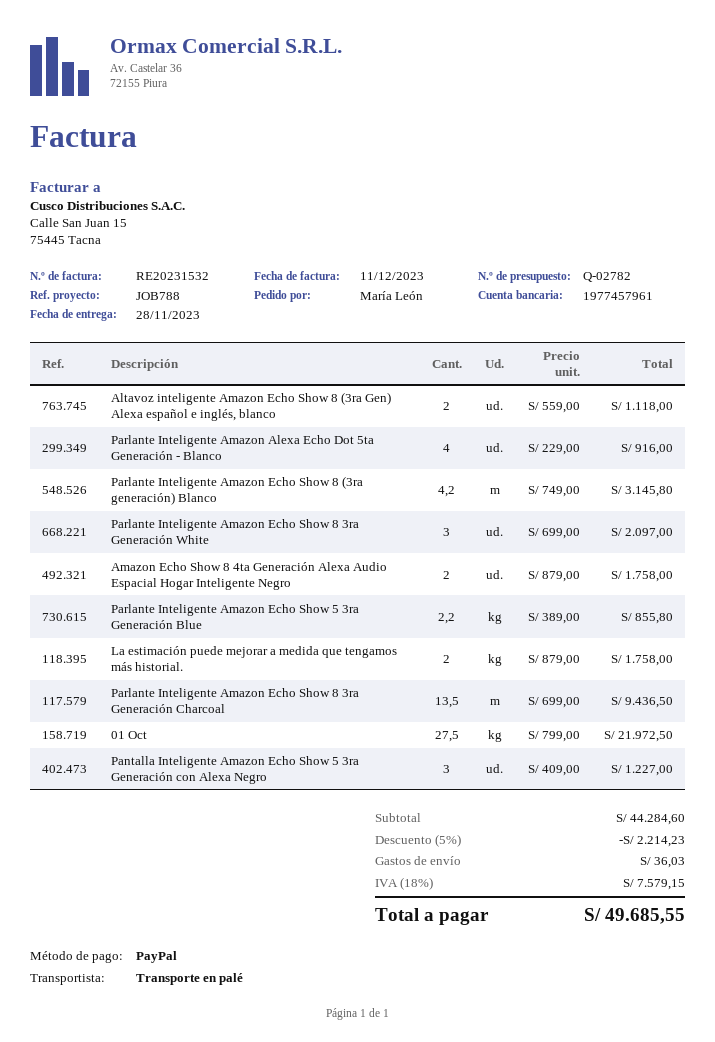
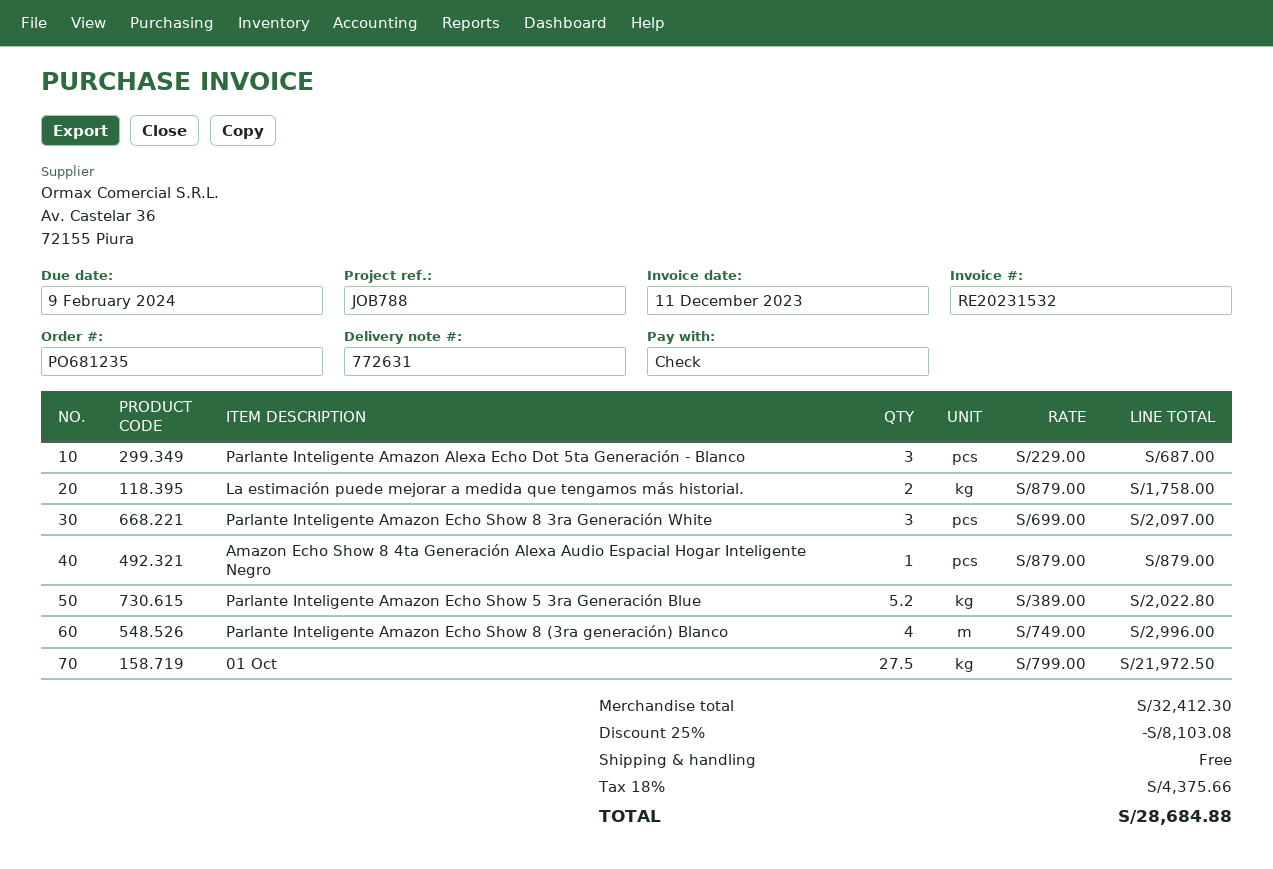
payment method: PayPal -> cheque
Altavoz inteligente Amazon Echo Show 8 (3ra Gen) Alexa español e inglés, blanco: 2 x 559.00 = 1118.00 -> none
Parlante Inteligente Amazon Alexa Echo Dot 5ta Generación - Blanco: 4 x 229.00 = 916.00 -> 3 x 229.00 = 687.00
Parlante Inteligente Amazon Echo Show 8 (3ra generación) Blanco: 4.2 x 749.00 = 3145.80 -> 4 x 749.00 = 2996.00
Amazon Echo Show 8 4ta Generación Alexa Audio Espacial Hogar Inteligente Negro: 2 x 879.00 = 1758.00 -> 1 x 879.00 = 879.00
Parlante Inteligente Amazon Echo Show 5 3ra Generación Blue: 2.2 x 389.00 = 855.80 -> 5.2 x 389.00 = 2022.80
Parlante Inteligente Amazon Echo Show 8 3ra Generación Charcoal: 13.5 x 699.00 = 9436.50 -> none
Pantalla Inteligente Amazon Echo Show 5 3ra Generación con Alexa Negro: 3 x 409.00 = 1227.00 -> none
subtotal: 44284.60 -> 32412.30
discount: 5% = 2214.23 -> 25% = 8103.08
shipping: 36.03 -> 0.00
tax: 18% = 7579.15 -> 18% = 4375.66
total: 49685.55 -> 28684.88

